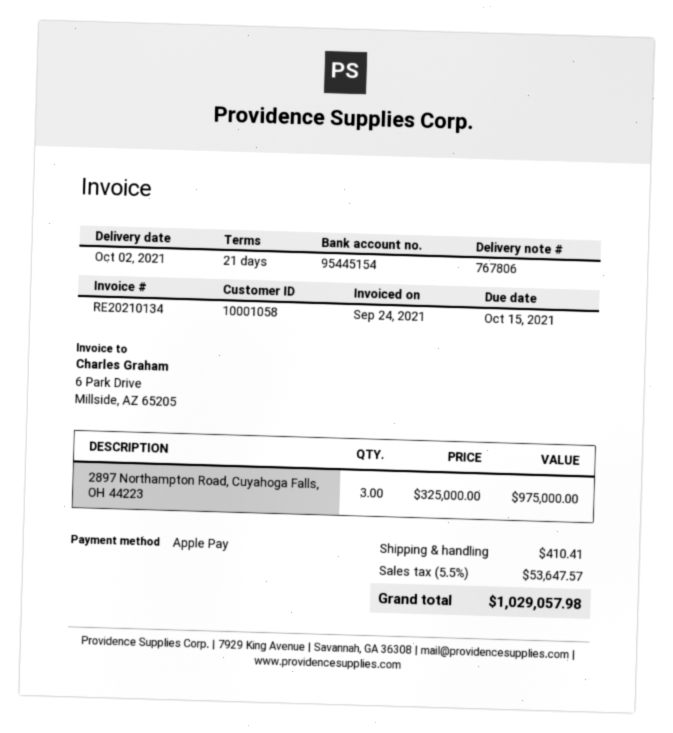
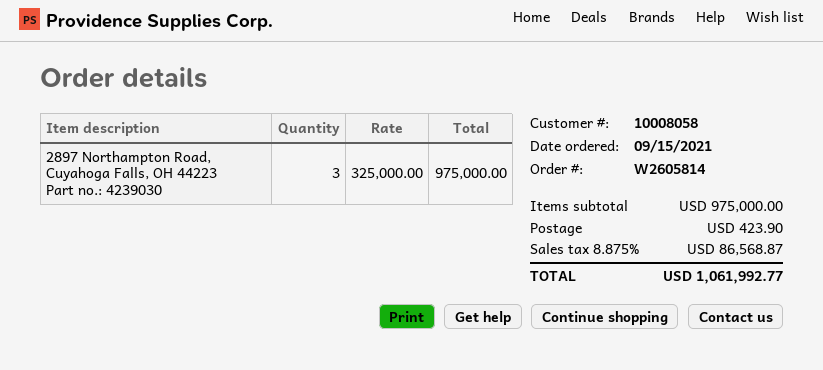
customer number: 10001058 -> 10008058
shipping: 410.41 -> 423.90
tax: 5.5% = 53647.57 -> 8.875% = 86568.87
total: 1029057.98 -> 1061992.77

